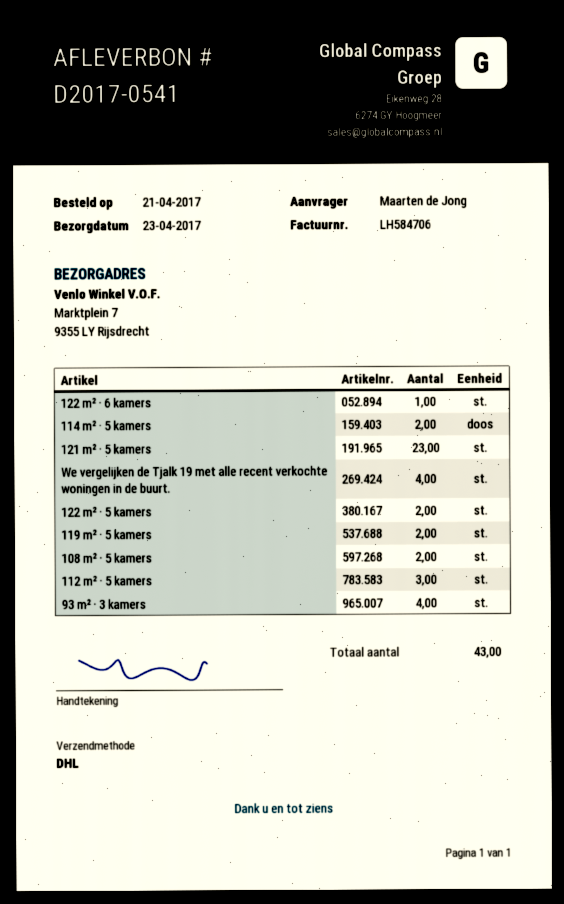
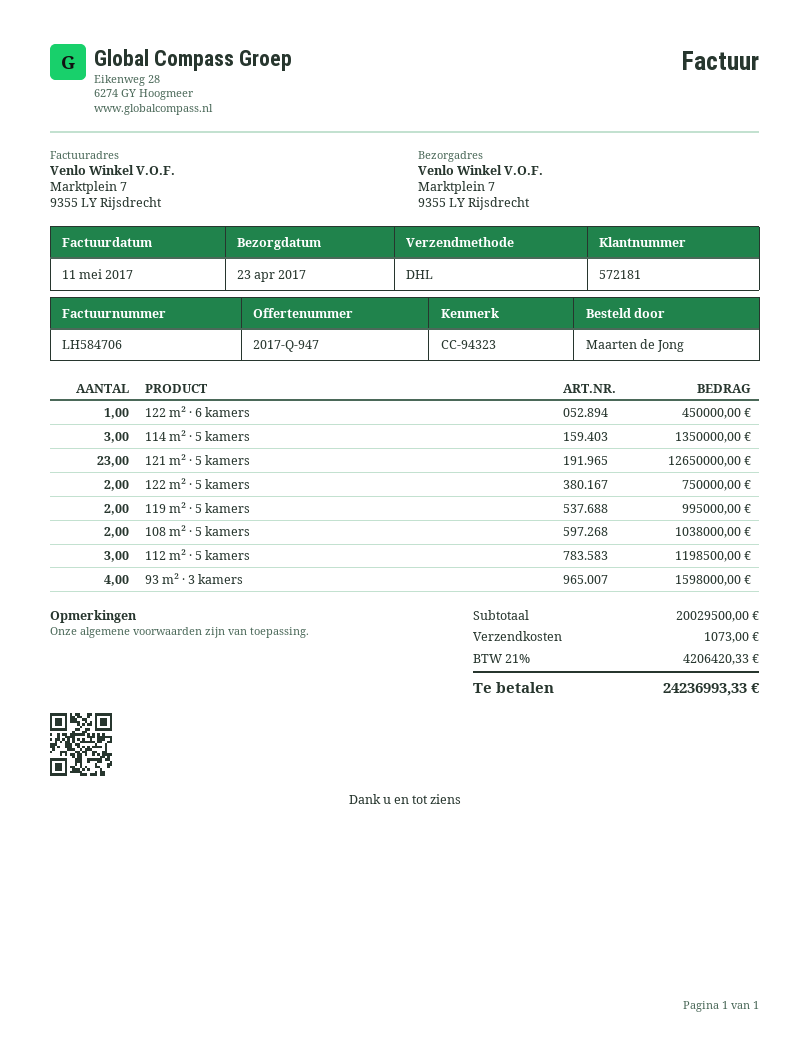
114 m² · 5 kamers: 2 -> 3
We vergelijken de Tjalk 19 met alle recent verkochte woningen in de buurt.: 4 -> none

